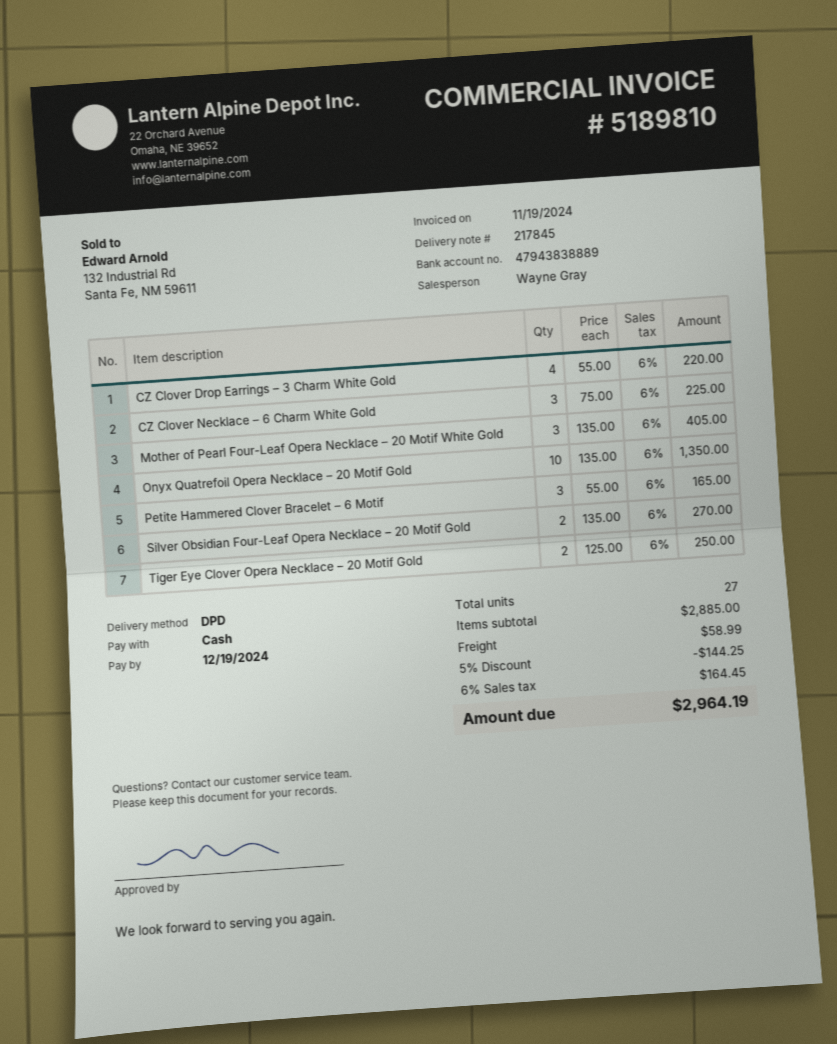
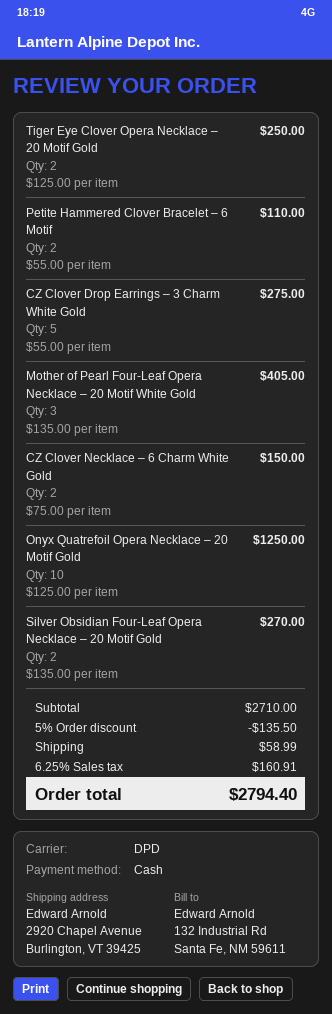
CZ Clover Drop Earrings – 3 Charm White Gold: 4 x 55.00 = 220.00 -> 5 x 55.00 = 275.00
CZ Clover Necklace – 6 Charm White Gold: 3 x 75.00 = 225.00 -> 2 x 75.00 = 150.00
Onyx Quatrefoil Opera Necklace – 20 Motif Gold: 10 x 135.00 = 1350.00 -> 10 x 125.00 = 1250.00
Petite Hammered Clover Bracelet – 6 Motif: 3 x 55.00 = 165.00 -> 2 x 55.00 = 110.00
subtotal: 2885.00 -> 2710.00
discount: 5% = 144.25 -> 5% = 135.50
tax: 6% = 164.45 -> 6.25% = 160.91
total: 2964.19 -> 2794.40

